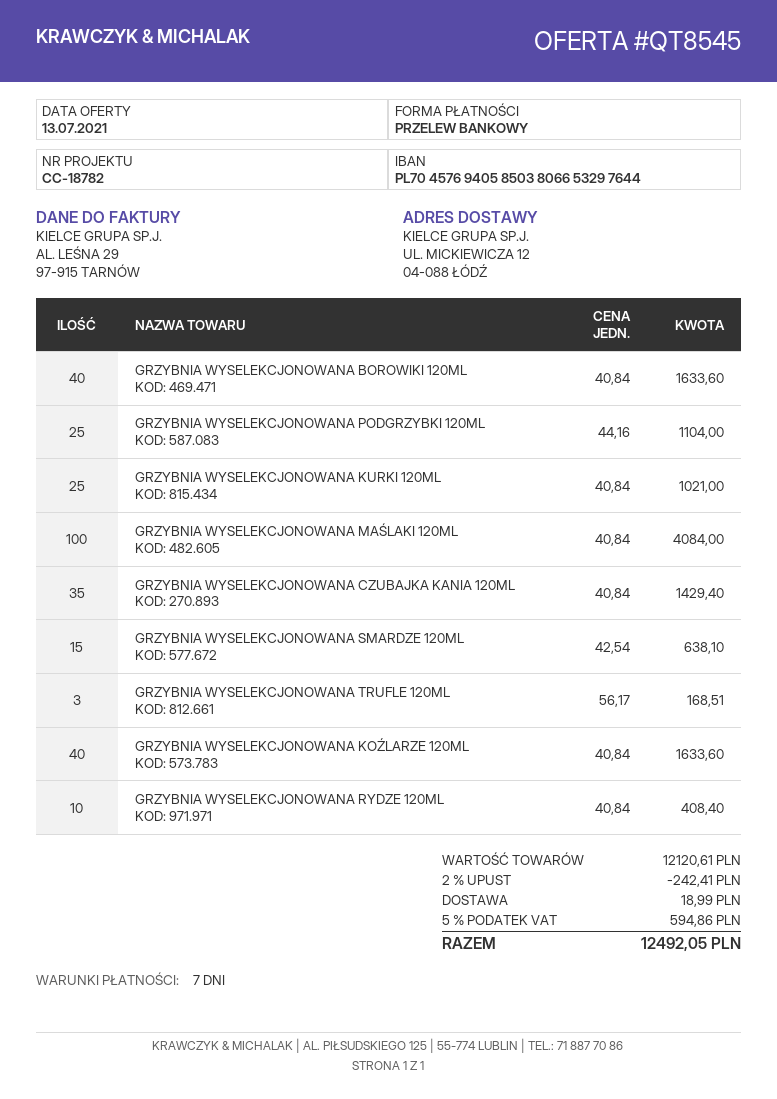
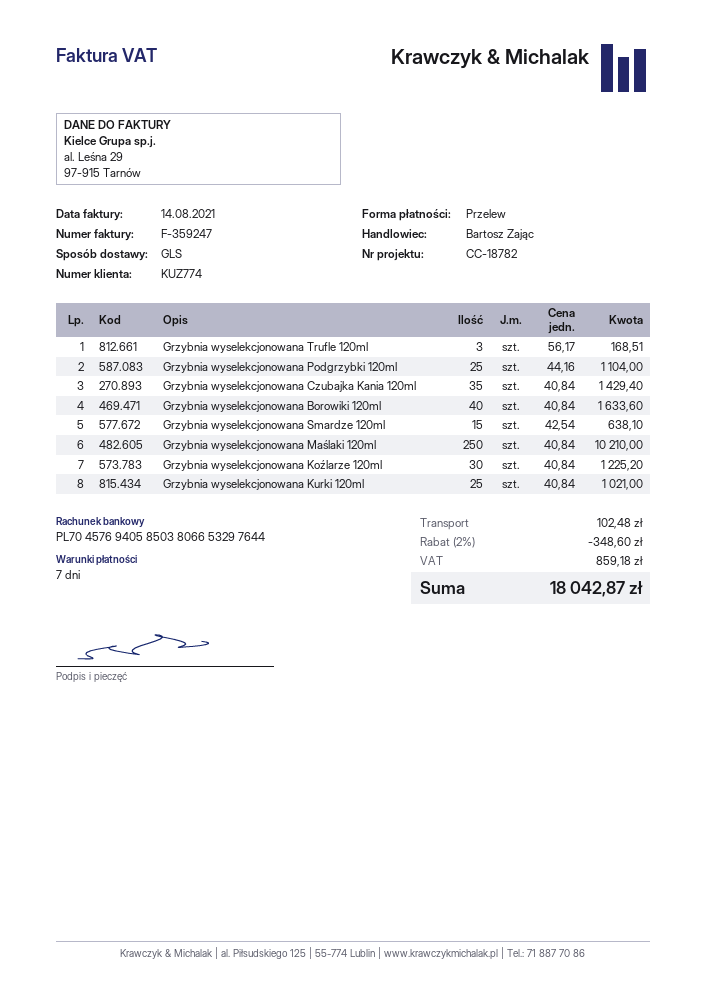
GRZYBNIA WYSELEKCJONOWANA MAŚLAKI 120ML: 100 x 40.84 = 4084.00 -> 250 x 40.84 = 10210.00
GRZYBNIA WYSELEKCJONOWANA KOŹLARZE 120ML: 40 x 40.84 = 1633.60 -> 30 x 40.84 = 1225.20
GRZYBNIA WYSELEKCJONOWANA RYDZE 120ML: 10 x 40.84 = 408.40 -> none
discount: 2% = 242.41 -> 2% = 348.60
shipping: 18.99 -> 102.48
tax: 594.86 -> 859.18
total: 12492.05 -> 18042.87

